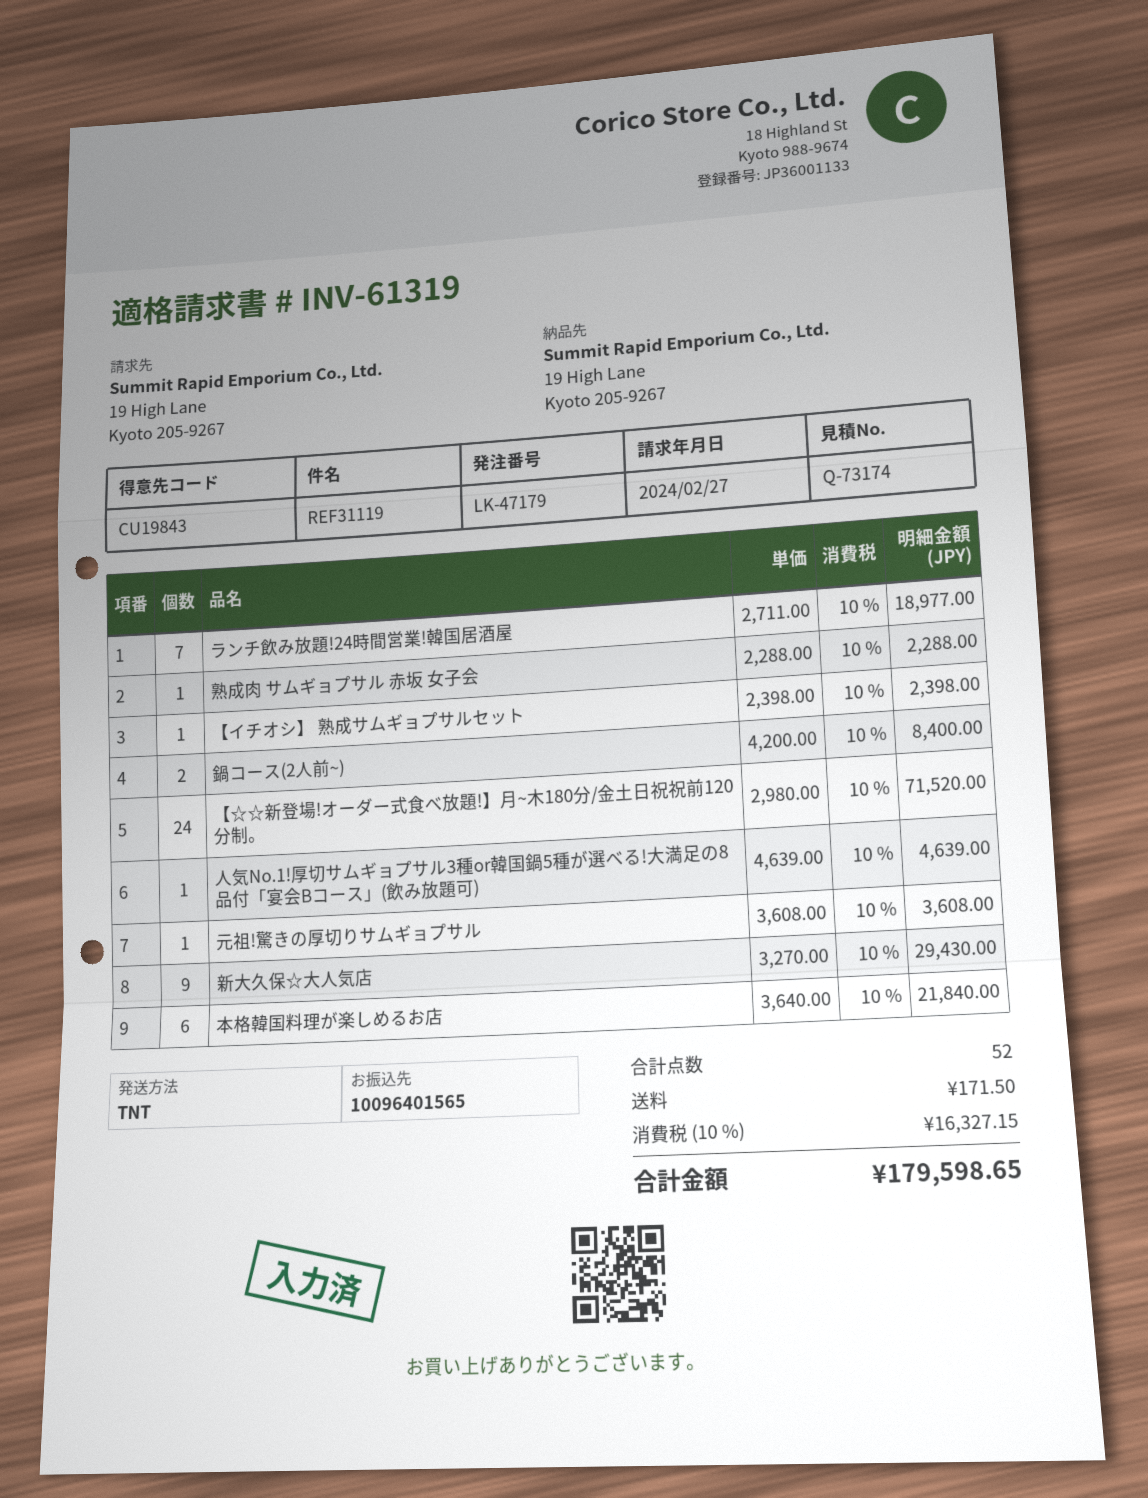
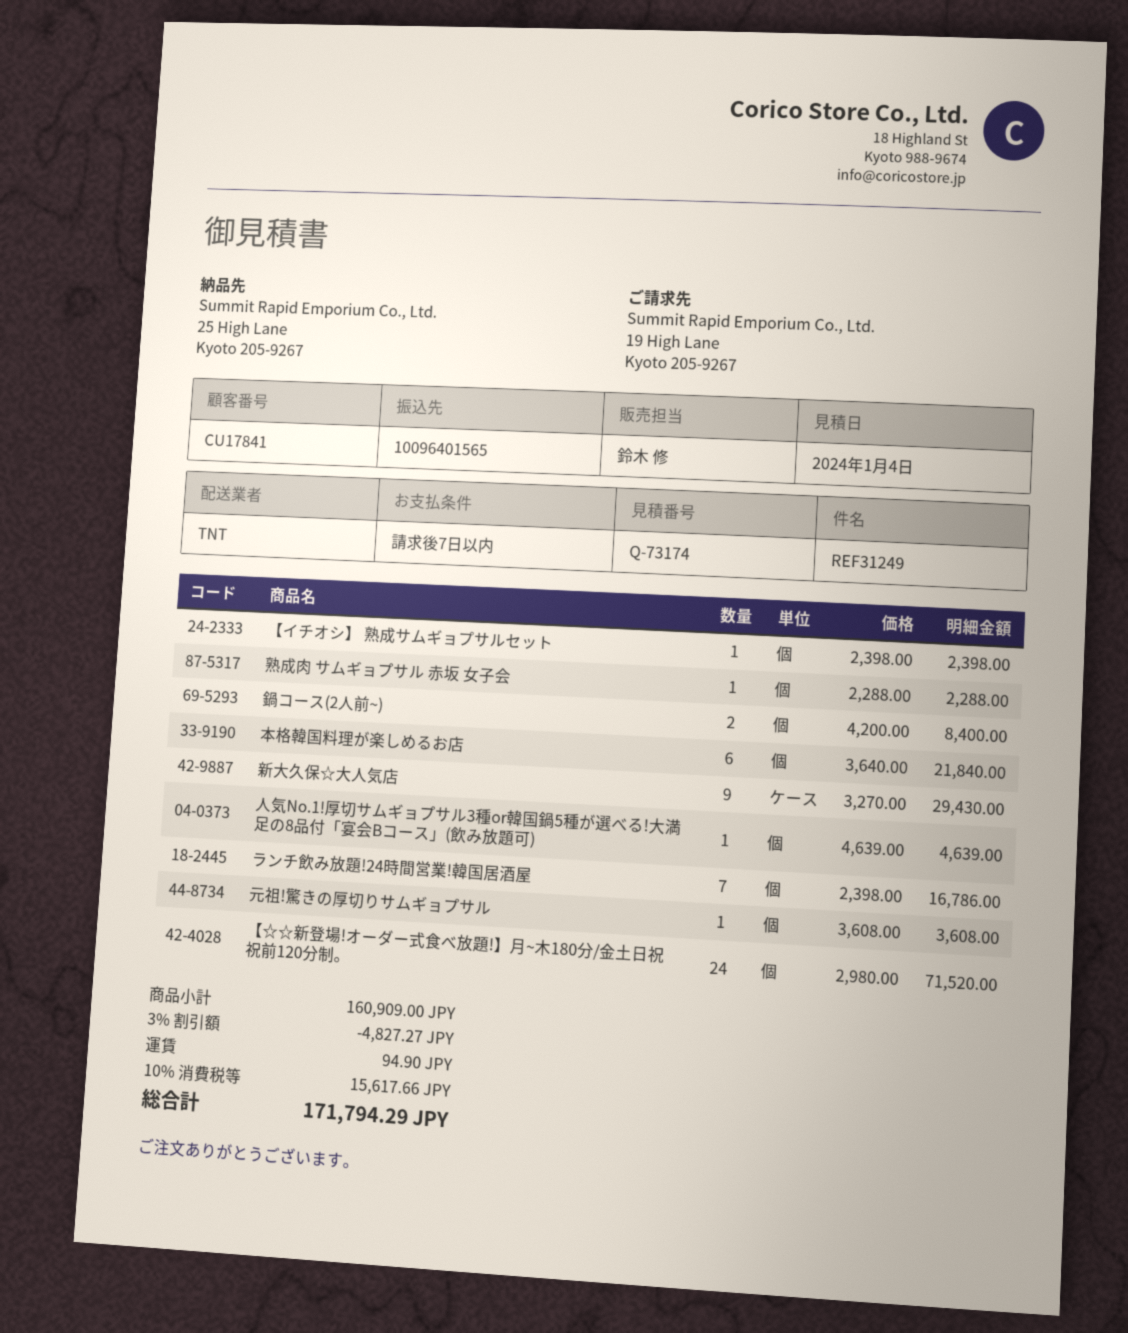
customer number: CU19843 -> CU17841
reference: REF31119 -> REF31249
ship to: 19 High Lane, Kyoto 205-9267 -> 25 High Lane, Kyoto 205-9267
ランチ飲み放題!24時間営業!韓国居酒屋: 7 x 2711.00 = 18977.00 -> 7 x 2398.00 = 16786.00
discount: none -> 3% = 4827.27
shipping: 171.50 -> 94.90
tax: 10% = 16327.15 -> 10% = 15617.66
total: 179598.65 -> 171794.29

